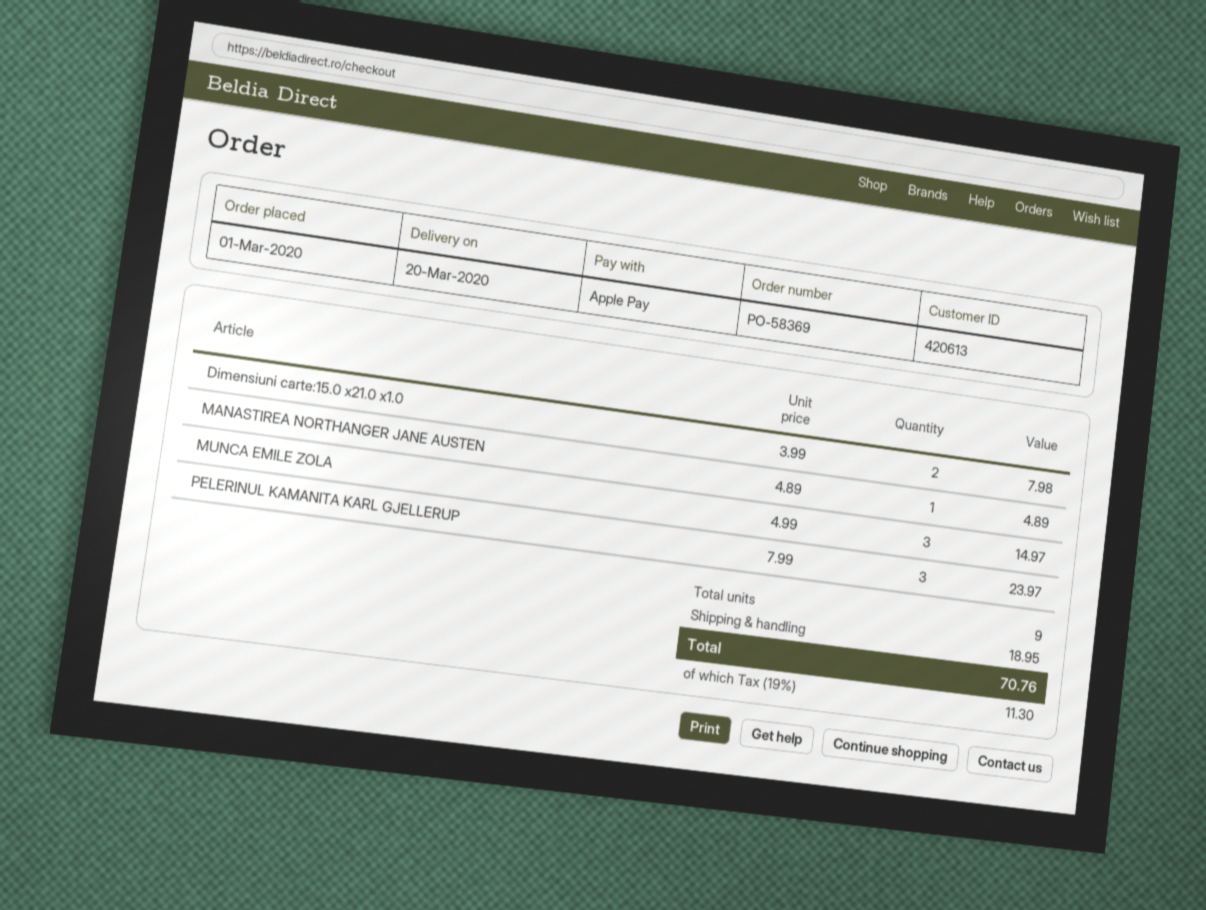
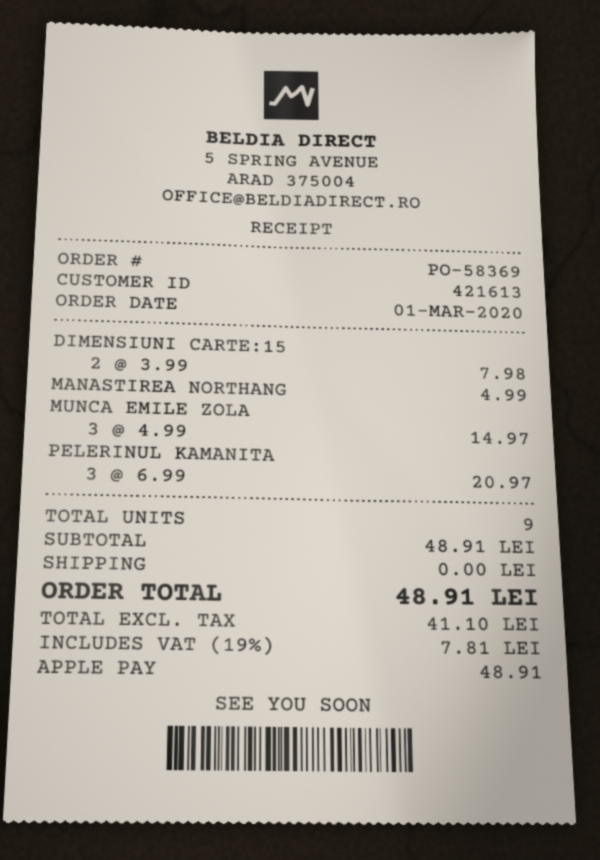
customer number: 420613 -> 421613
MANASTIREA NORTHANGER JANE AUSTEN: 1 x 4.89 = 4.89 -> 1 x 4.99 = 4.99
PELERINUL KAMANITA KARL GJELLERUP: 3 x 7.99 = 23.97 -> 3 x 6.99 = 20.97
shipping: 18.95 -> 0.00
tax: 19% = 11.30 -> 19% = 7.81
total: 70.76 -> 48.91

